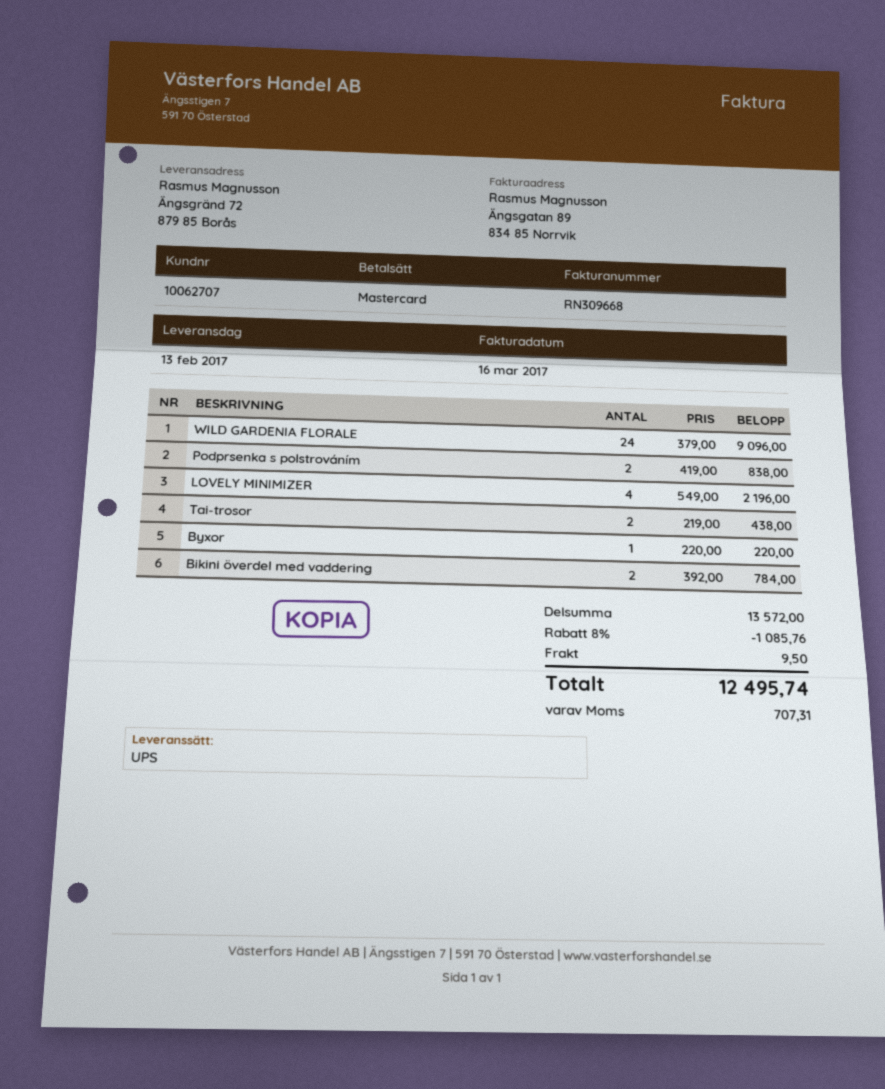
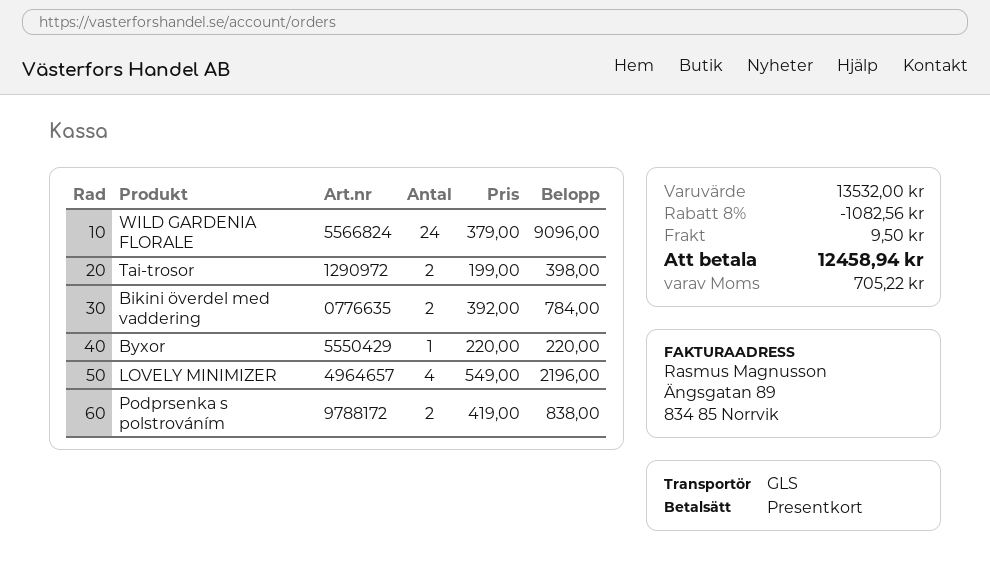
payment method: Mastercard -> gift card
shipping method: UPS -> GLS
Tai-trosor: 2 x 219.00 = 438.00 -> 2 x 199.00 = 398.00
subtotal: 13572.00 -> 13532.00
discount: 8% = 1085.76 -> 8% = 1082.56
tax: 707.31 -> 705.22
total: 12495.74 -> 12458.94

